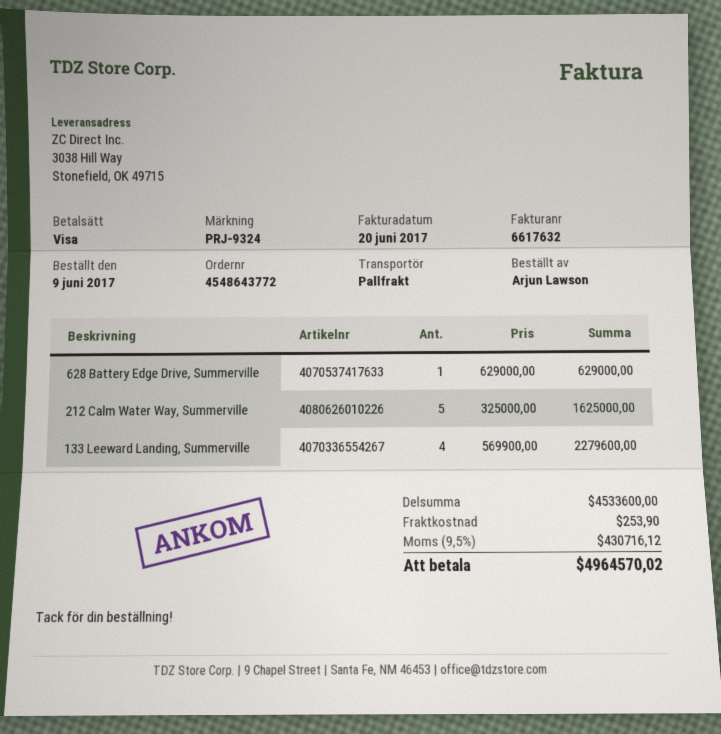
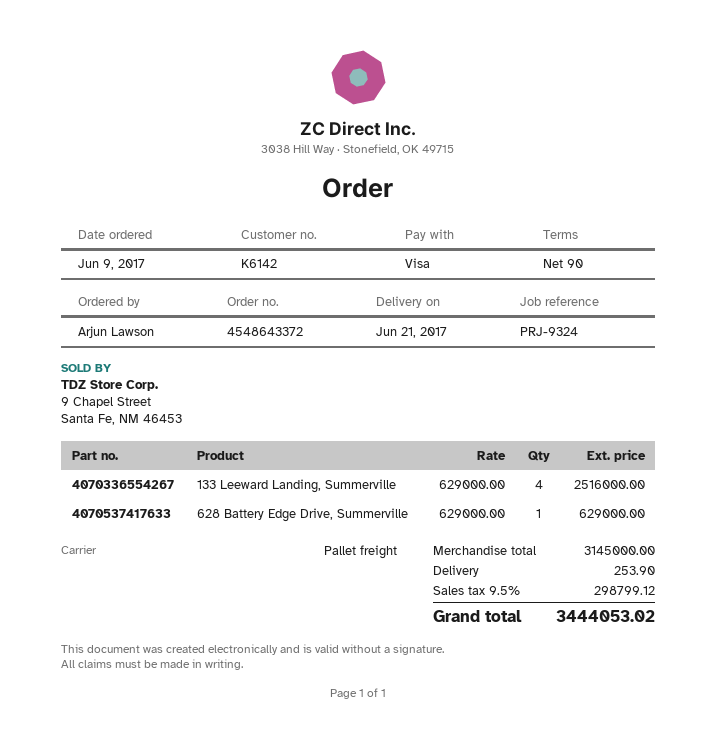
order number: 4548643772 -> 4548643372
212 Calm Water Way, Summerville: 5 x 325000.00 = 1625000.00 -> none
133 Leeward Landing, Summerville: 4 x 569900.00 = 2279600.00 -> 4 x 629000.00 = 2516000.00
subtotal: 4533600.00 -> 3145000.00
tax: 9.5% = 430716.12 -> 9.5% = 298799.12
total: 4964570.02 -> 3444053.02

